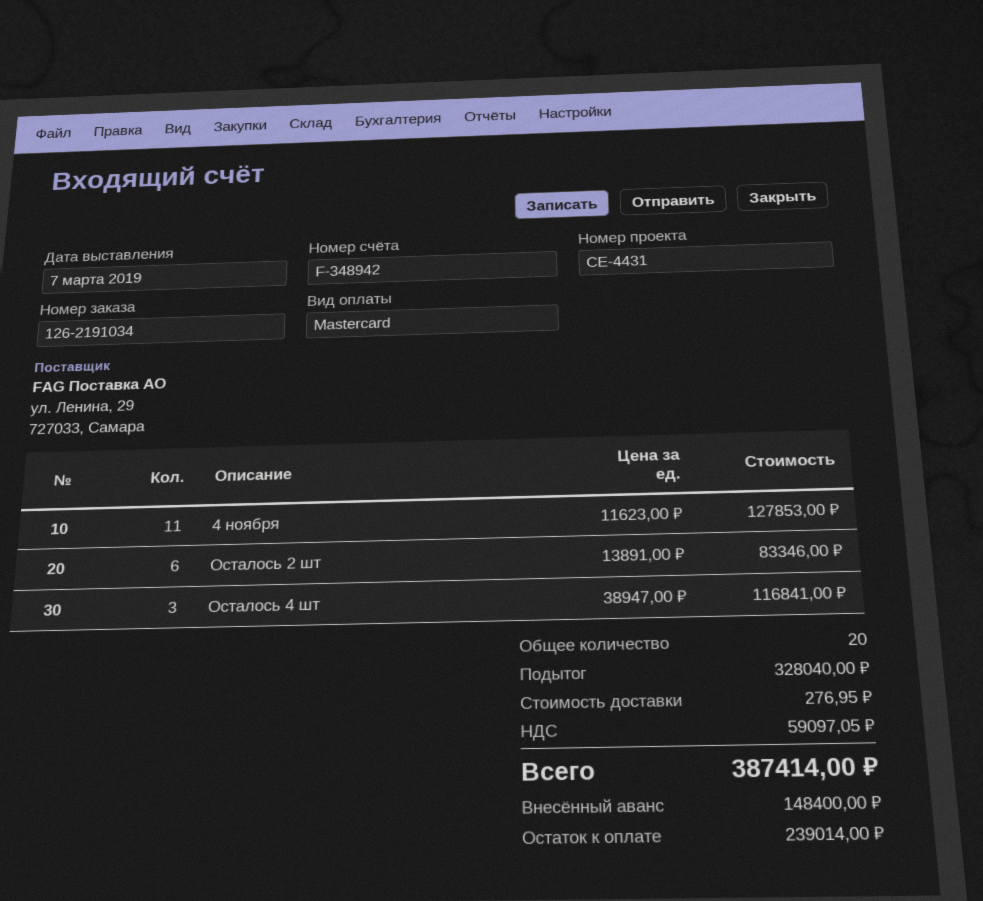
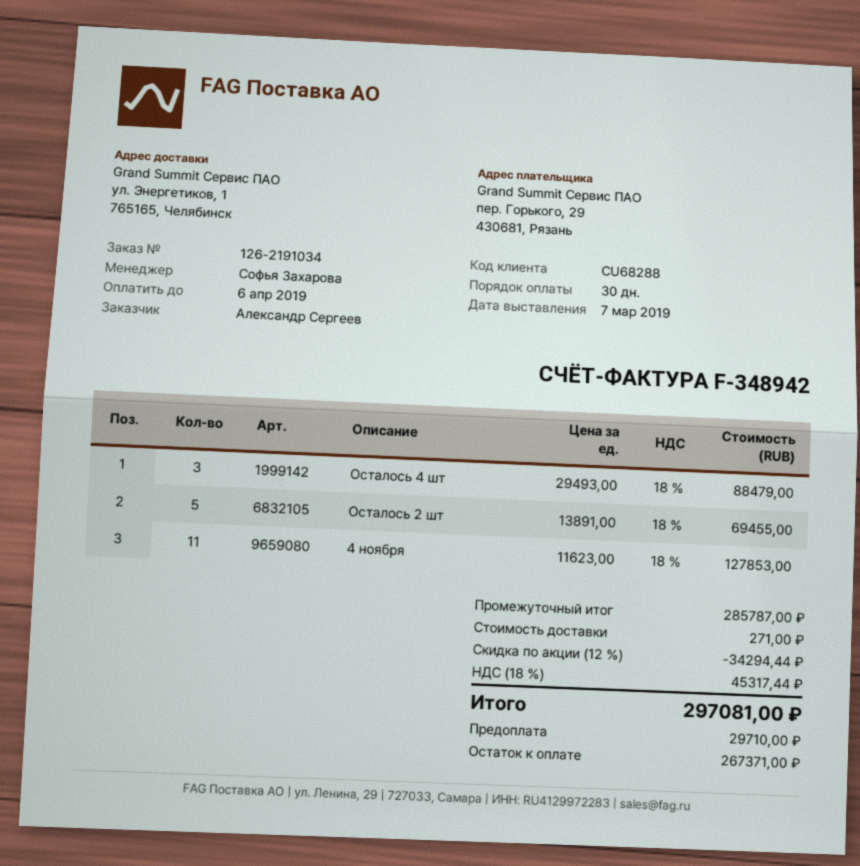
Осталось 2 шт: 6 x 13891.00 = 83346.00 -> 5 x 13891.00 = 69455.00
Осталось 4 шт: 3 x 38947.00 = 116841.00 -> 3 x 29493.00 = 88479.00
subtotal: 328040.00 -> 285787.00
discount: none -> 12% = 34294.44
shipping: 276.95 -> 271.00
tax: 59097.05 -> 45317.44
total: 387414.00 -> 297081.00
deposit: 148400.00 -> 29710.00
balance: 239014.00 -> 267371.00

